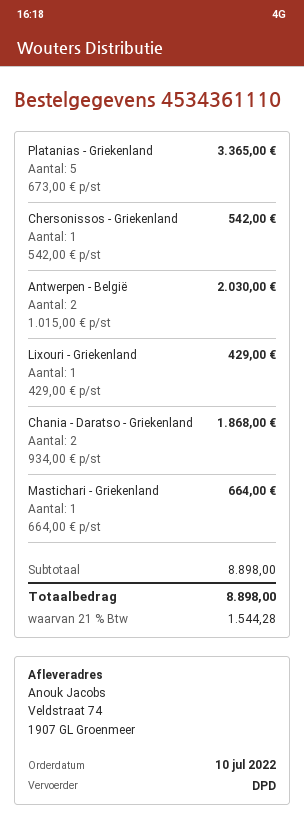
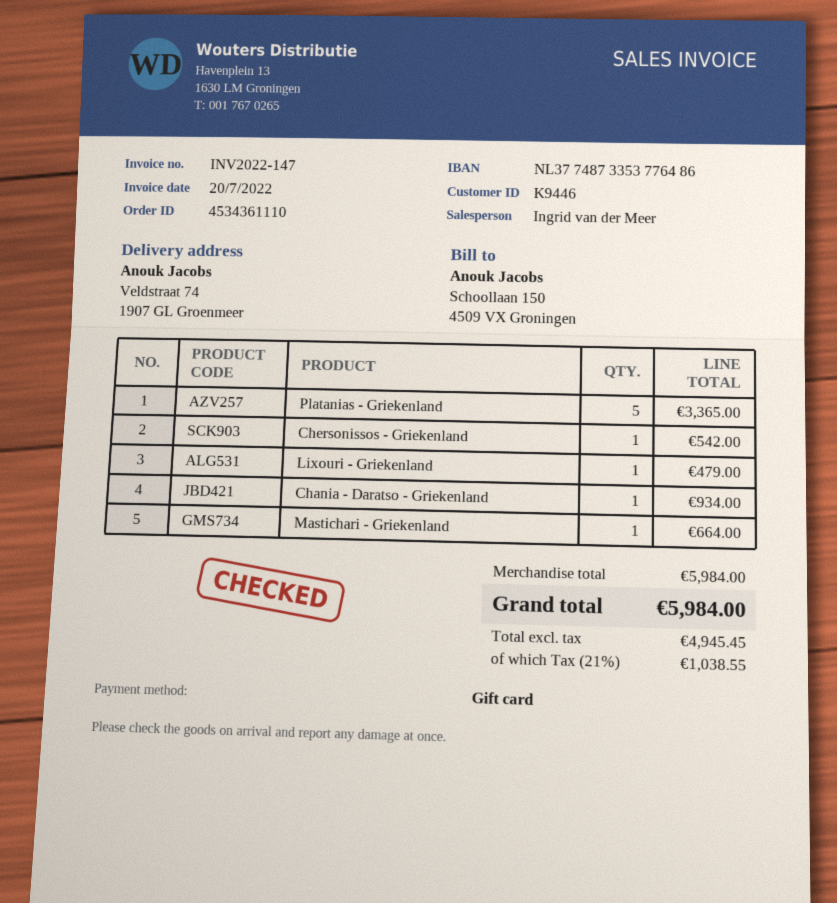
Antwerpen - België: 2 for 2030.00 -> none
Lixouri - Griekenland: 1 for 429.00 -> 1 for 479.00
Chania - Daratso - Griekenland: 2 for 1868.00 -> 1 for 934.00
subtotal: 8898.00 -> 5984.00
tax: 21% = 1544.28 -> 21% = 1038.55
total: 8898.00 -> 5984.00

